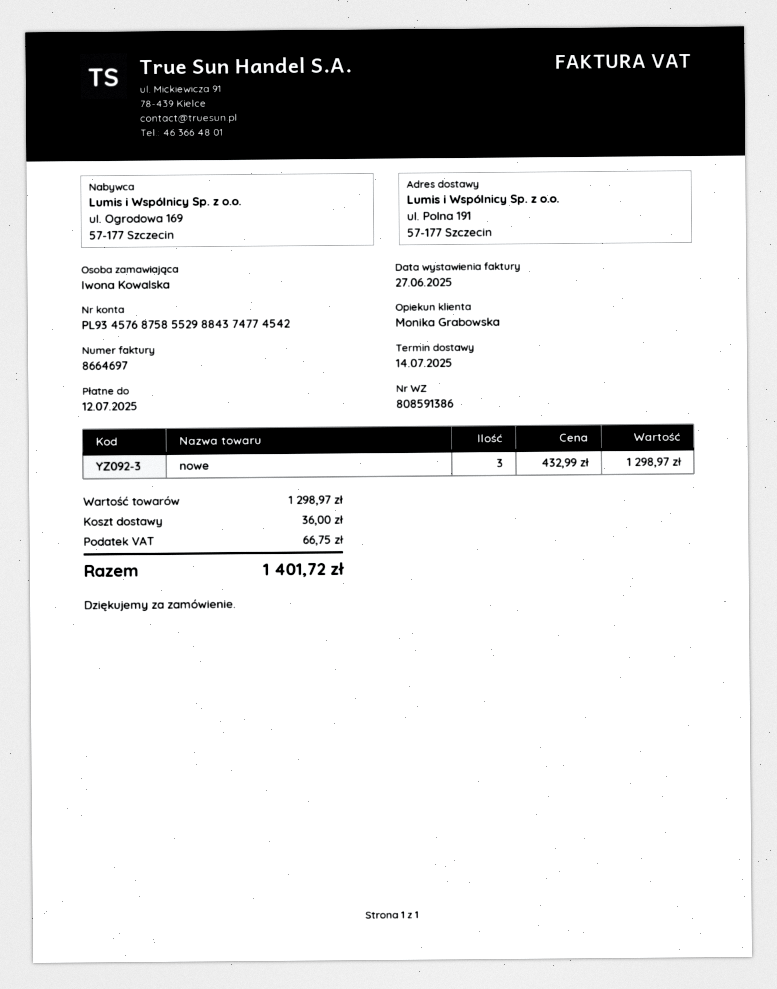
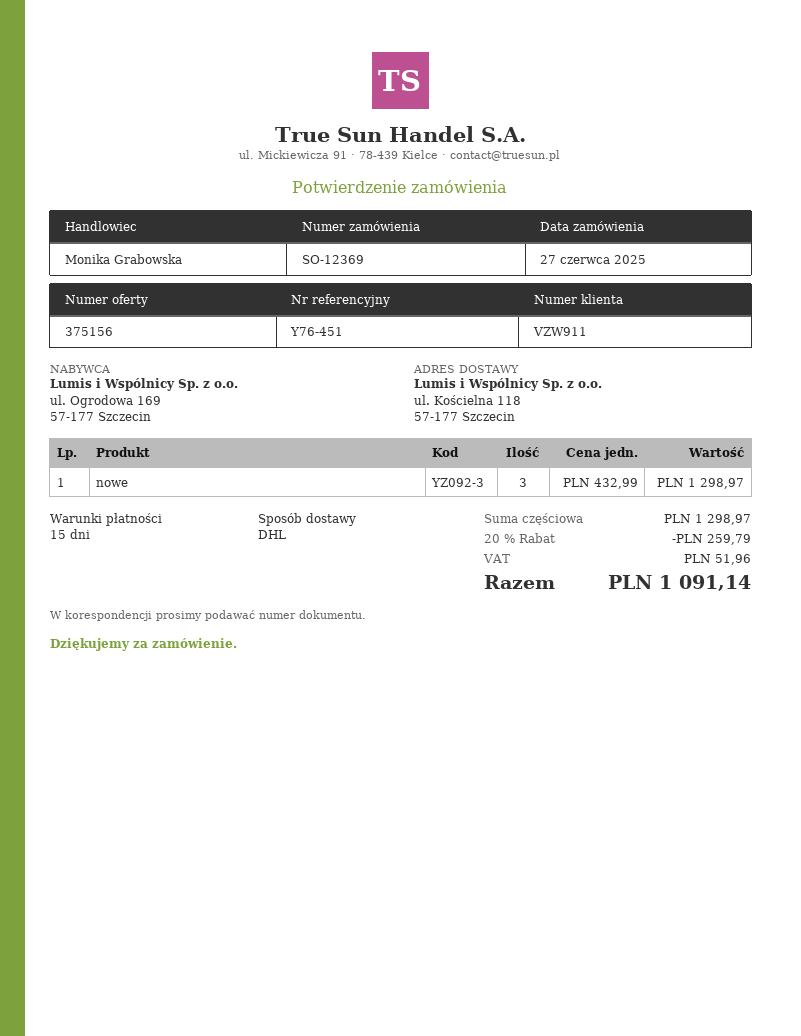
ship to: ul. Polna 191, 57-177 Szczecin -> ul. Kościelna 118, 57-177 Szczecin
discount: none -> 20% = 259.79
shipping: 36.00 -> none
tax: 66.75 -> 51.96
total: 1401.72 -> 1091.14

